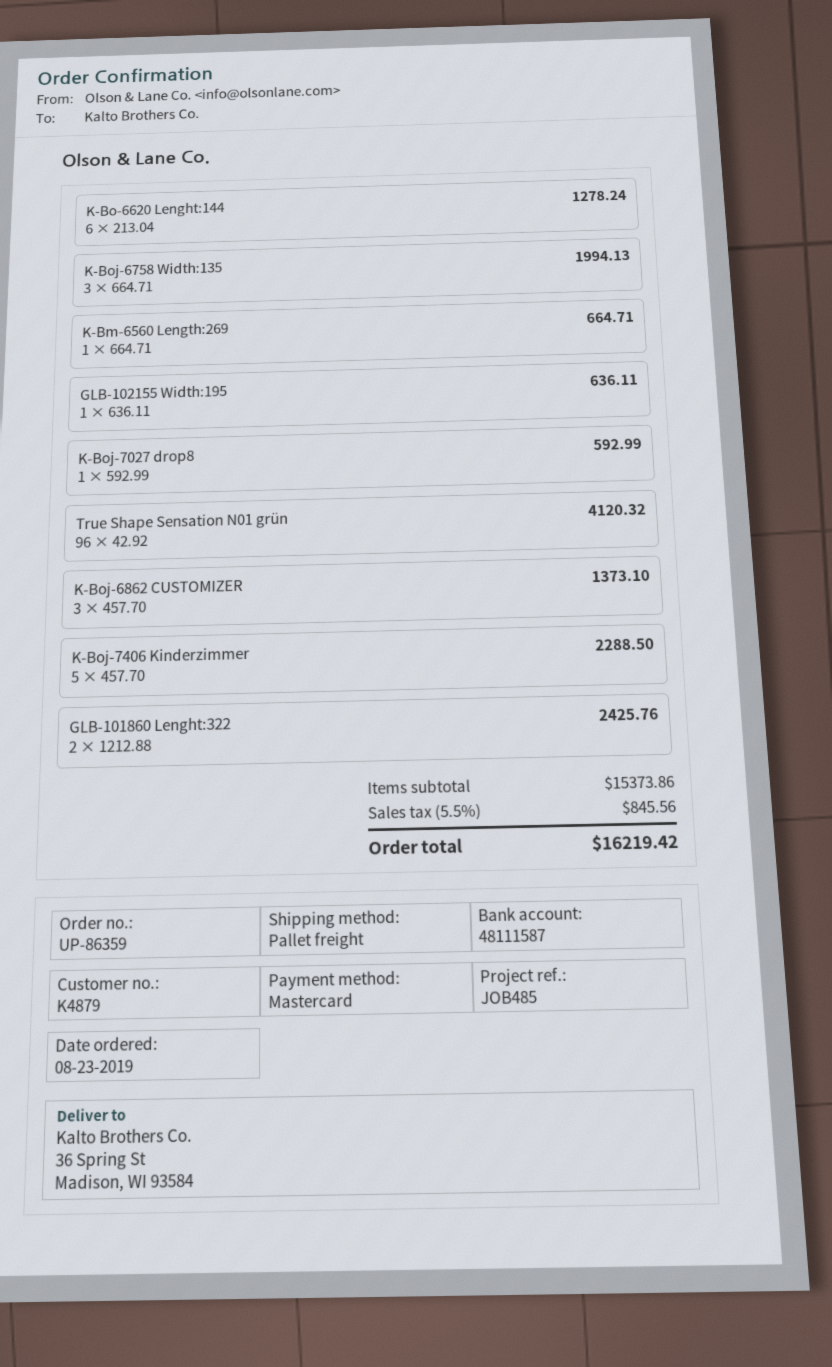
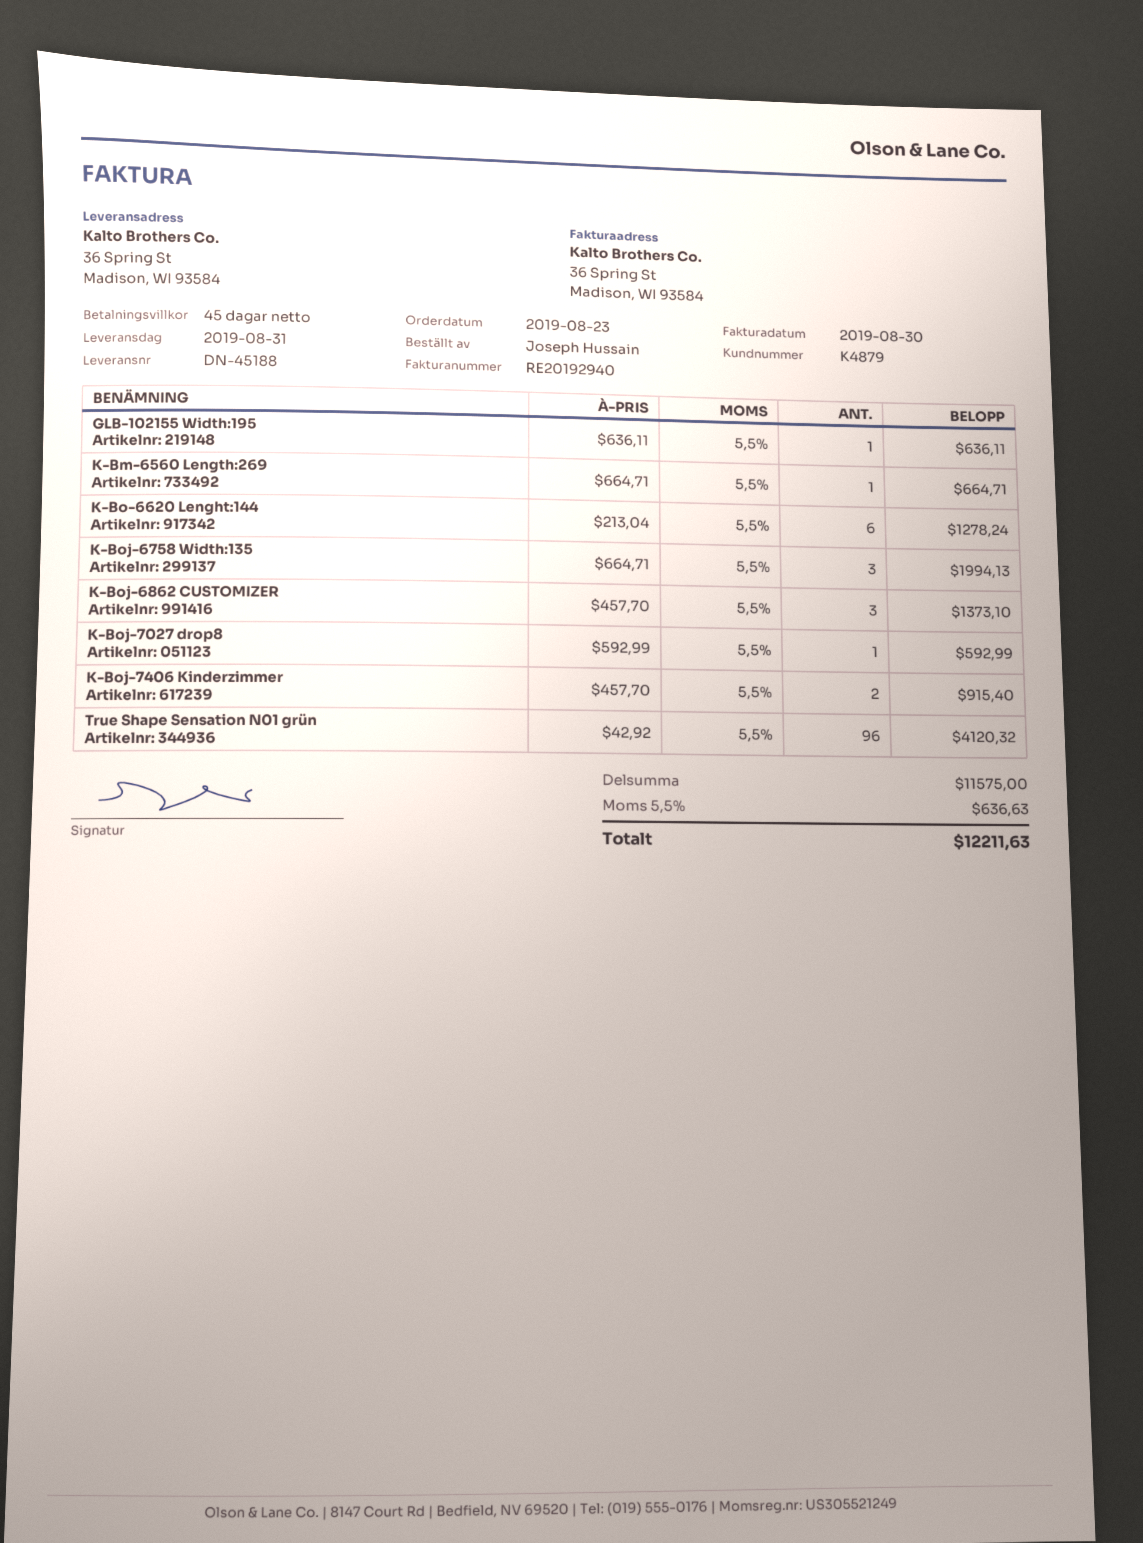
K-Boj-7406 Kinderzimmer: 5 x 457.70 = 2288.50 -> 2 x 457.70 = 915.40
GLB-101860 Lenght:322: 2 x 1212.88 = 2425.76 -> none
subtotal: 15373.86 -> 11575.00
tax: 5.5% = 845.56 -> 5.5% = 636.63
total: 16219.42 -> 12211.63

